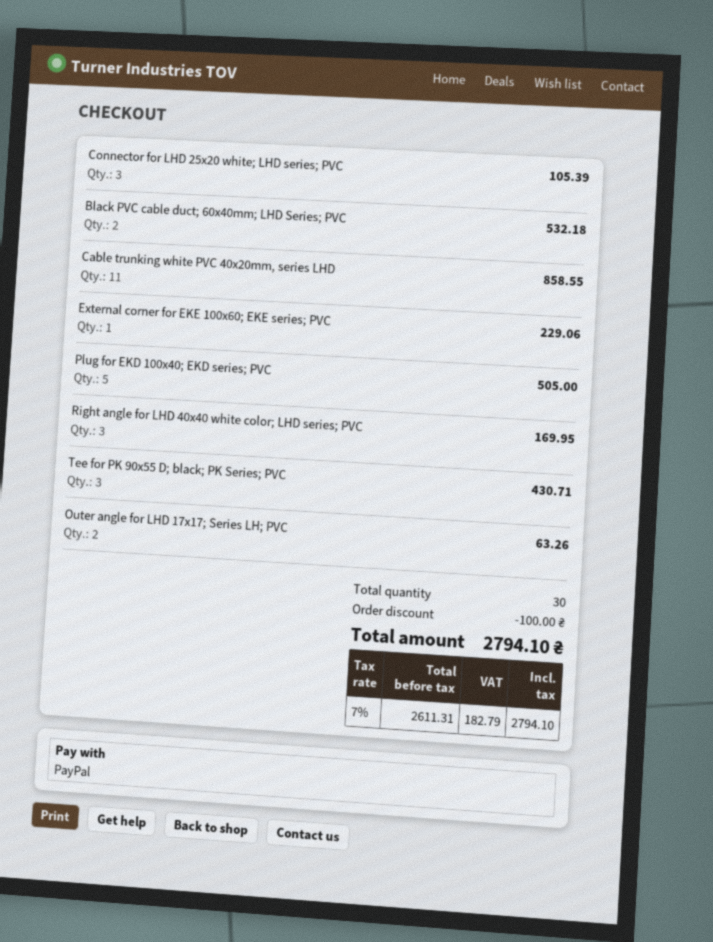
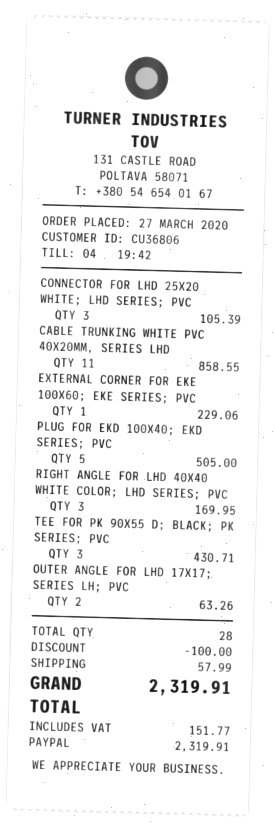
Black PVC cable duct; 60x40mm; LHD Series; PVC: 2 for 532.18 -> none
total quantity: 30 -> 28
shipping: none -> 57.99
tax: 182.79 -> 151.77
total: 2794.10 -> 2319.91

